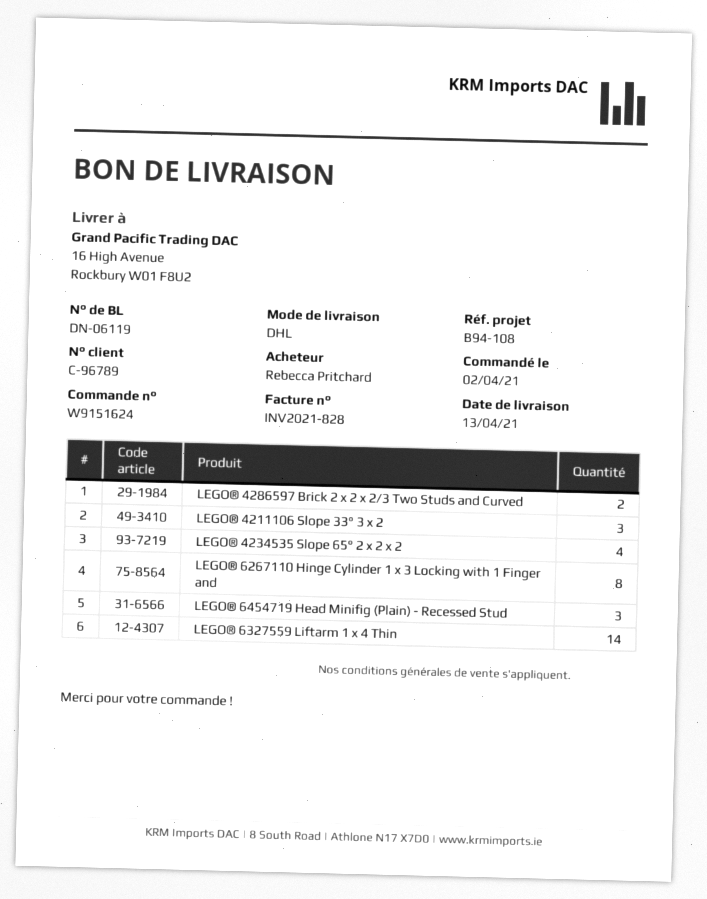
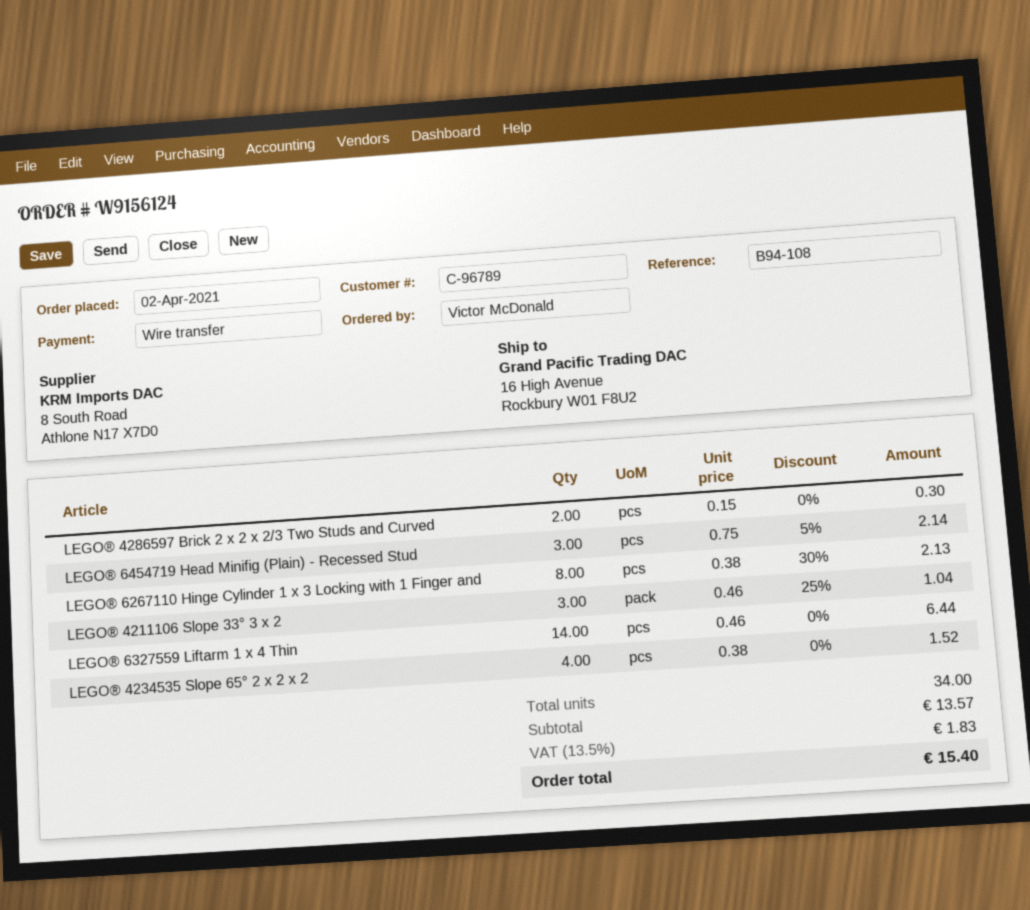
order number: W9151624 -> W9156124
ordered by: Rebecca Pritchard -> Victor McDonald

